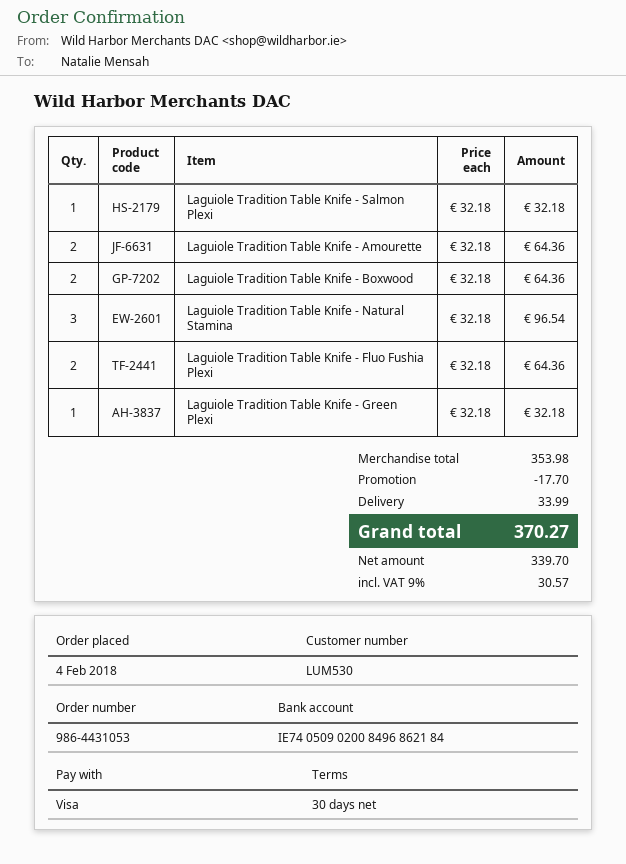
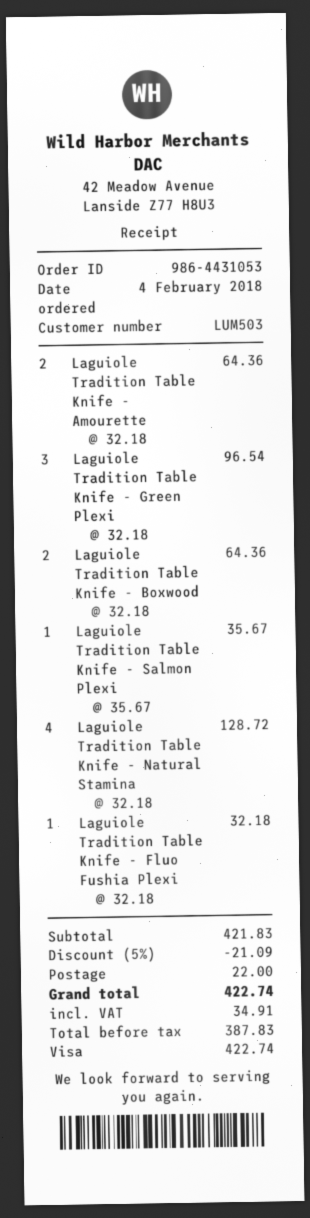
customer number: LUM530 -> LUM503
Laguiole Tradition Table Knife - Salmon Plexi: 1 x 32.18 = 32.18 -> 1 x 35.67 = 35.67
Laguiole Tradition Table Knife - Natural Stamina: 3 x 32.18 = 96.54 -> 4 x 32.18 = 128.72
Laguiole Tradition Table Knife - Fluo Fushia Plexi: 2 x 32.18 = 64.36 -> 1 x 32.18 = 32.18
Laguiole Tradition Table Knife - Green Plexi: 1 x 32.18 = 32.18 -> 3 x 32.18 = 96.54
subtotal: 353.98 -> 421.83
discount: 17.70 -> 21.09
shipping: 33.99 -> 22.00
net: 339.70 -> 387.83
tax: 30.57 -> 34.91
total: 370.27 -> 422.74

